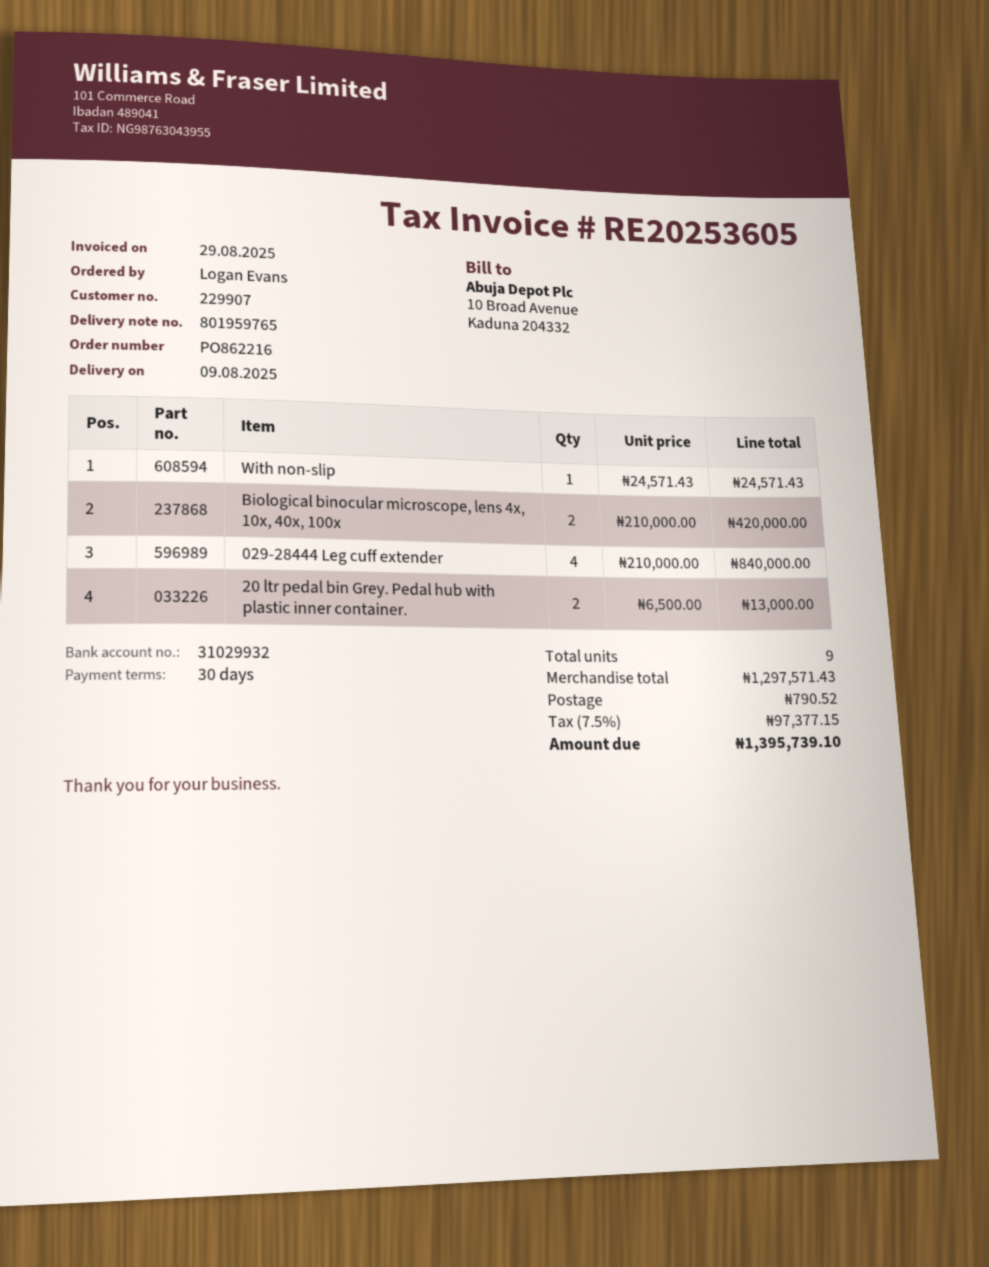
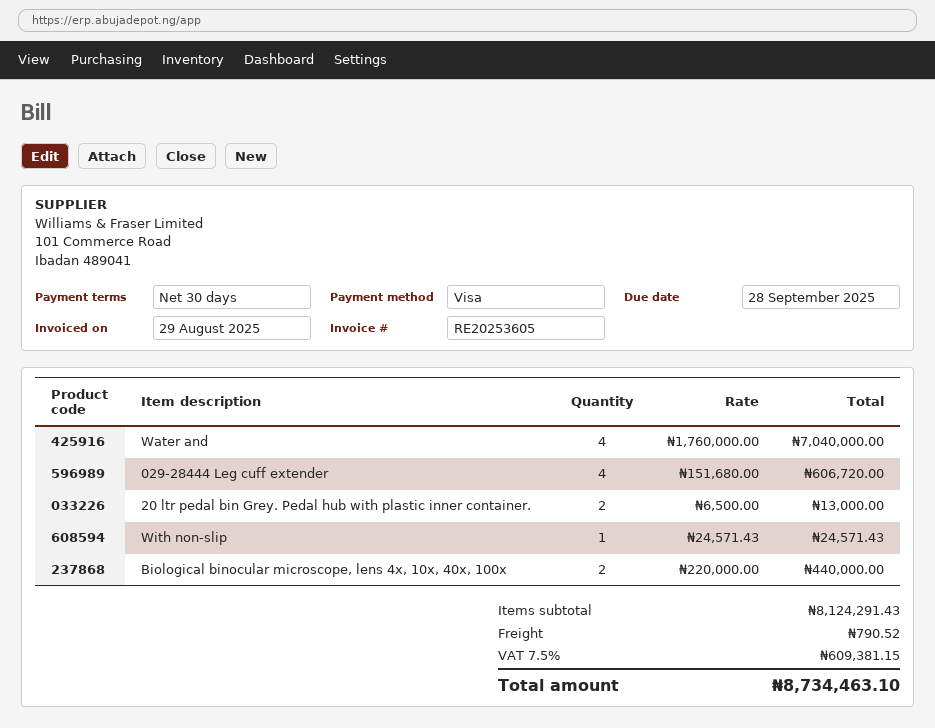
Biological binocular microscope, lens 4x, 10x, 40x, 100x: 2 x 210000.00 = 420000.00 -> 2 x 220000.00 = 440000.00
029-28444 Leg cuff extender: 4 x 210000.00 = 840000.00 -> 4 x 151680.00 = 606720.00
Water and: none -> 4 x 1760000.00 = 7040000.00
subtotal: 1297571.43 -> 8124291.43
tax: 7.5% = 97377.15 -> 7.5% = 609381.15
total: 1395739.10 -> 8734463.10

